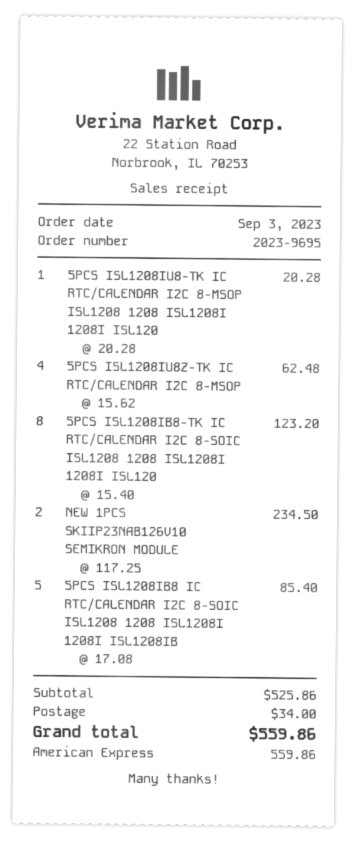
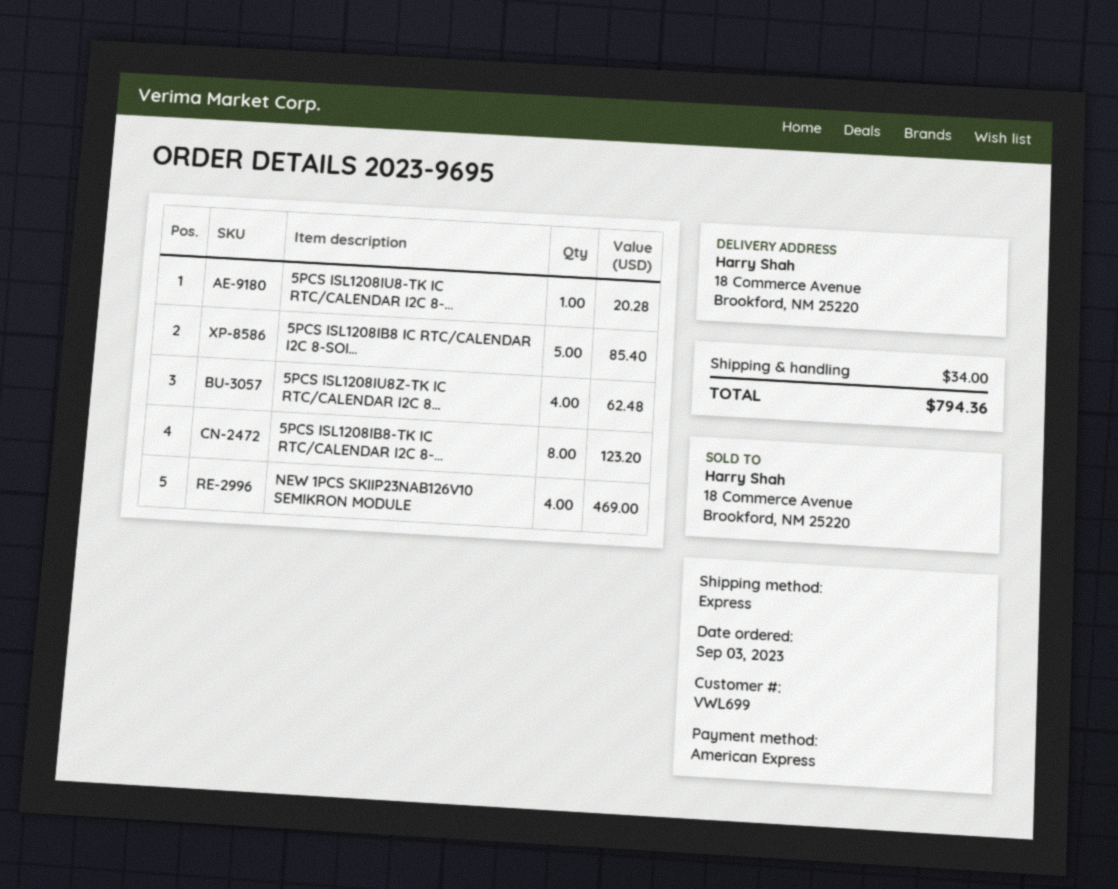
NEW 1PCS SKIIP23NAB126V10 SEMIKRON MODULE: 2 for 234.50 -> 4 for 469.00
total: 559.86 -> 794.36

